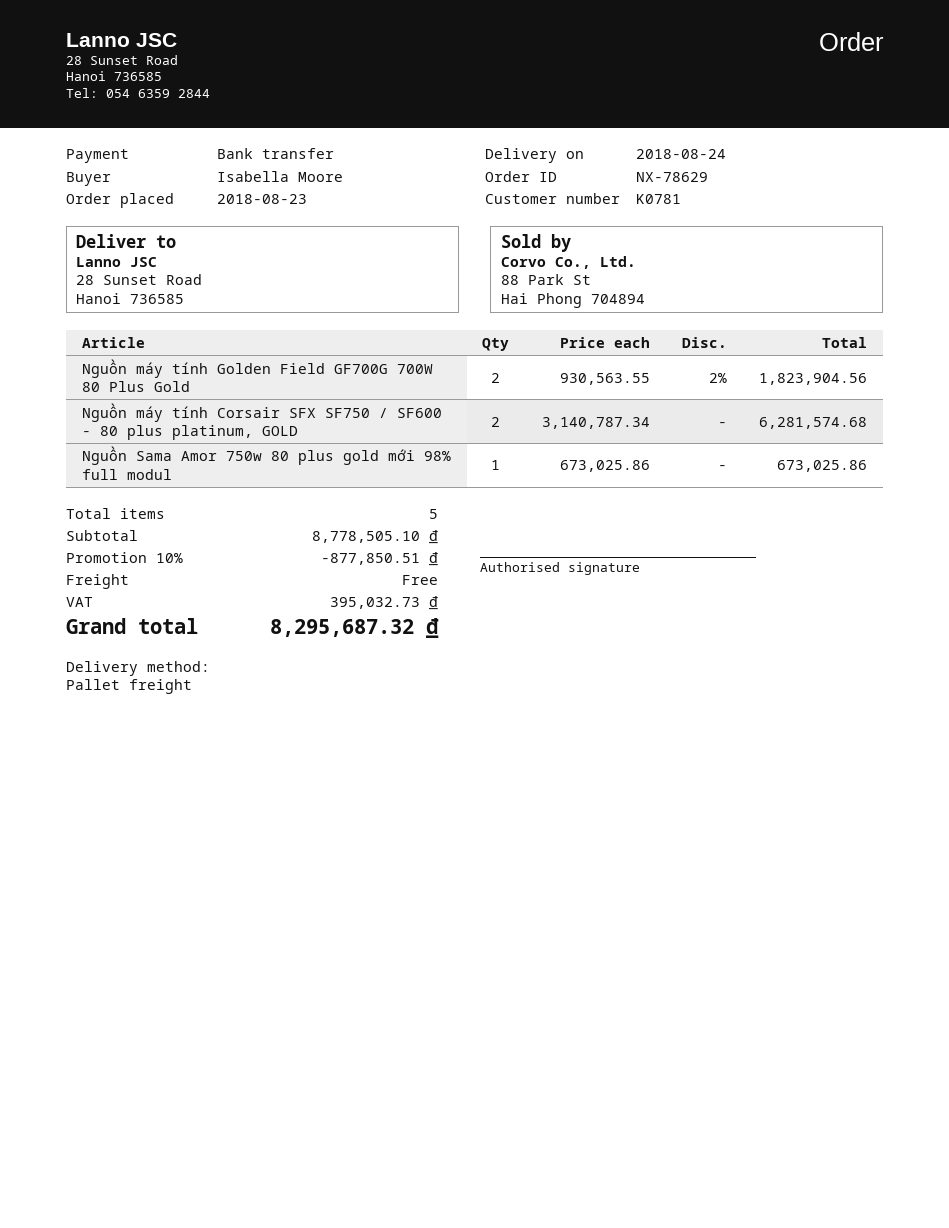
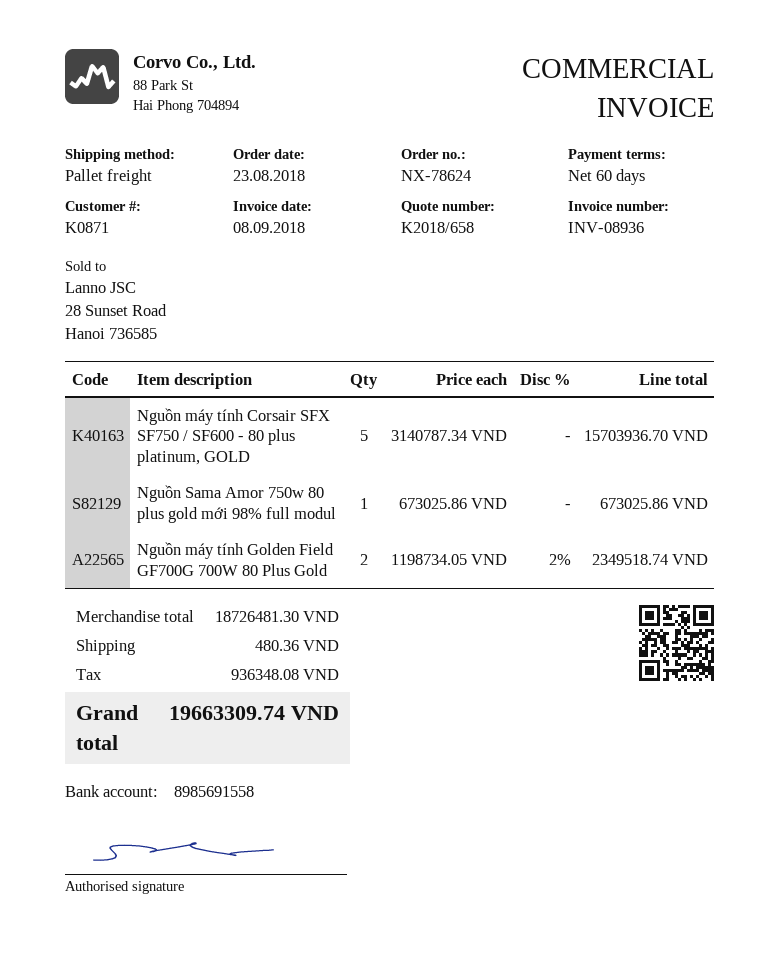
order number: NX-78629 -> NX-78624
customer number: K0781 -> K0871
Nguồn máy tính Golden Field GF700G 700W 80 Plus Gold: 2 x 930563.55 - 2% = 1823904.56 -> 2 x 1198734.05 - 2% = 2349518.74
Nguồn máy tính Corsair SFX SF750 / SF600 - 80 plus platinum, GOLD: 2 x 3140787.34 = 6281574.68 -> 5 x 3140787.34 = 15703936.70
subtotal: 8778505.10 -> 18726481.30
discount: 10% = 877850.51 -> none
shipping: 0.00 -> 480.36
tax: 395032.73 -> 936348.08
total: 8295687.32 -> 19663309.74

